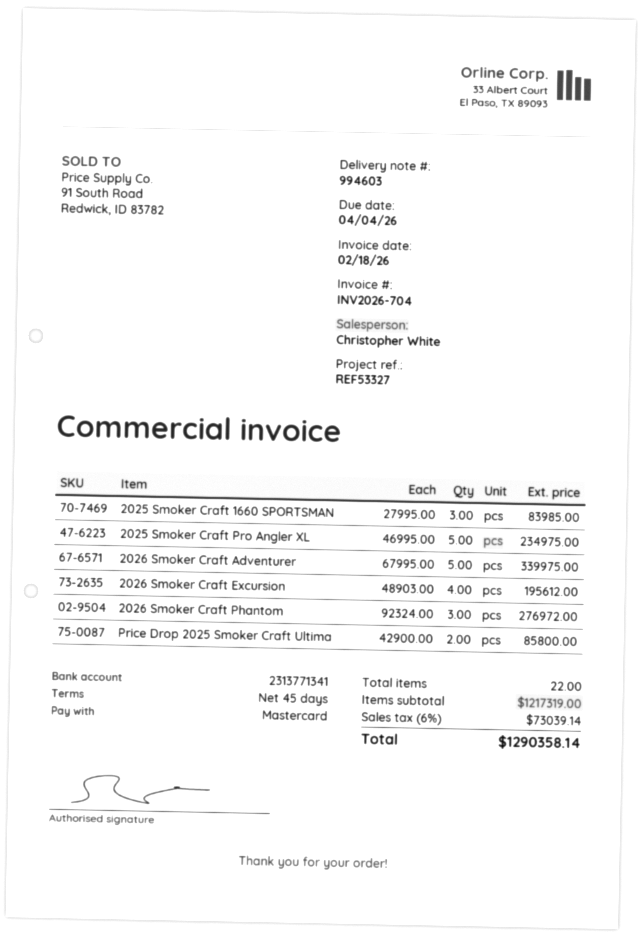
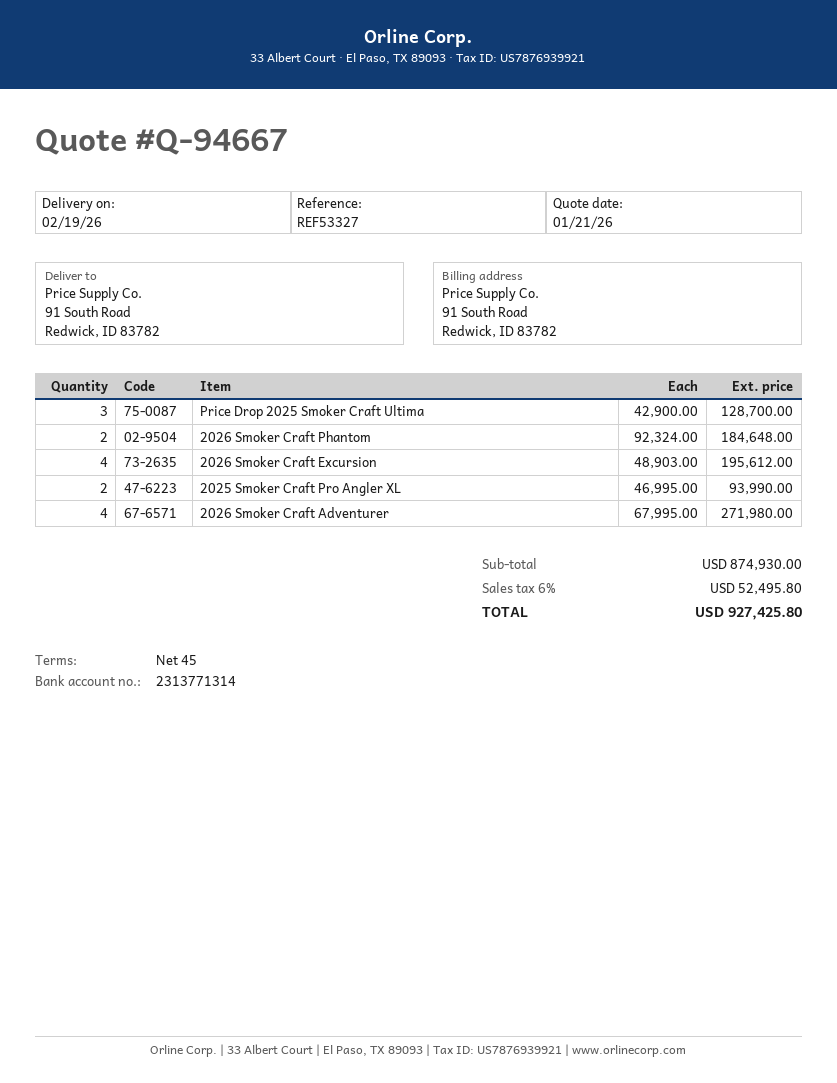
bank account: 2313771341 -> 2313771314
2025 Smoker Craft 1660 SPORTSMAN: 3 x 27995.00 = 83985.00 -> none
2025 Smoker Craft Pro Angler XL: 5 x 46995.00 = 234975.00 -> 2 x 46995.00 = 93990.00
2026 Smoker Craft Adventurer: 5 x 67995.00 = 339975.00 -> 4 x 67995.00 = 271980.00
2026 Smoker Craft Phantom: 3 x 92324.00 = 276972.00 -> 2 x 92324.00 = 184648.00
Price Drop 2025 Smoker Craft Ultima: 2 x 42900.00 = 85800.00 -> 3 x 42900.00 = 128700.00
subtotal: 1217319.00 -> 874930.00
tax: 6% = 73039.14 -> 6% = 52495.80
total: 1290358.14 -> 927425.80

